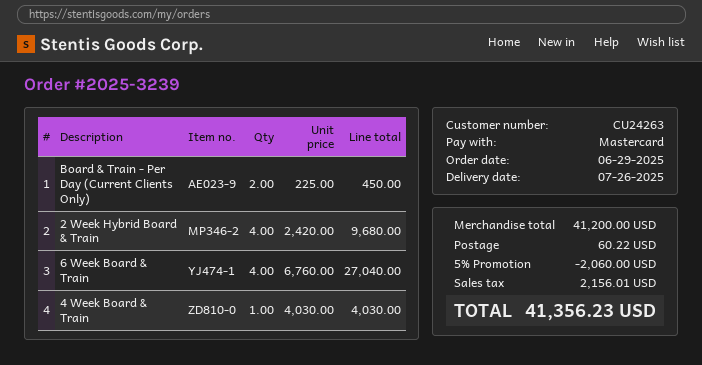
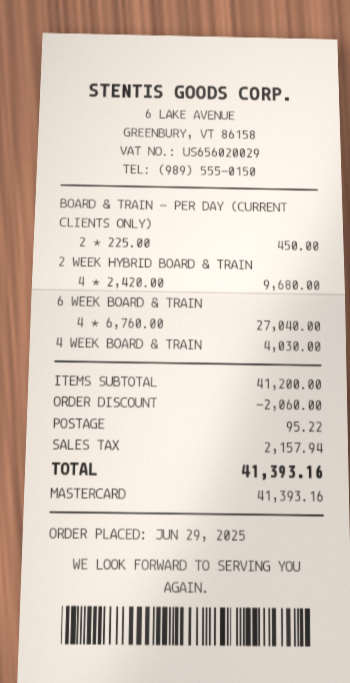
shipping: 60.22 -> 95.22
tax: 2156.01 -> 2157.94
total: 41356.23 -> 41393.16

